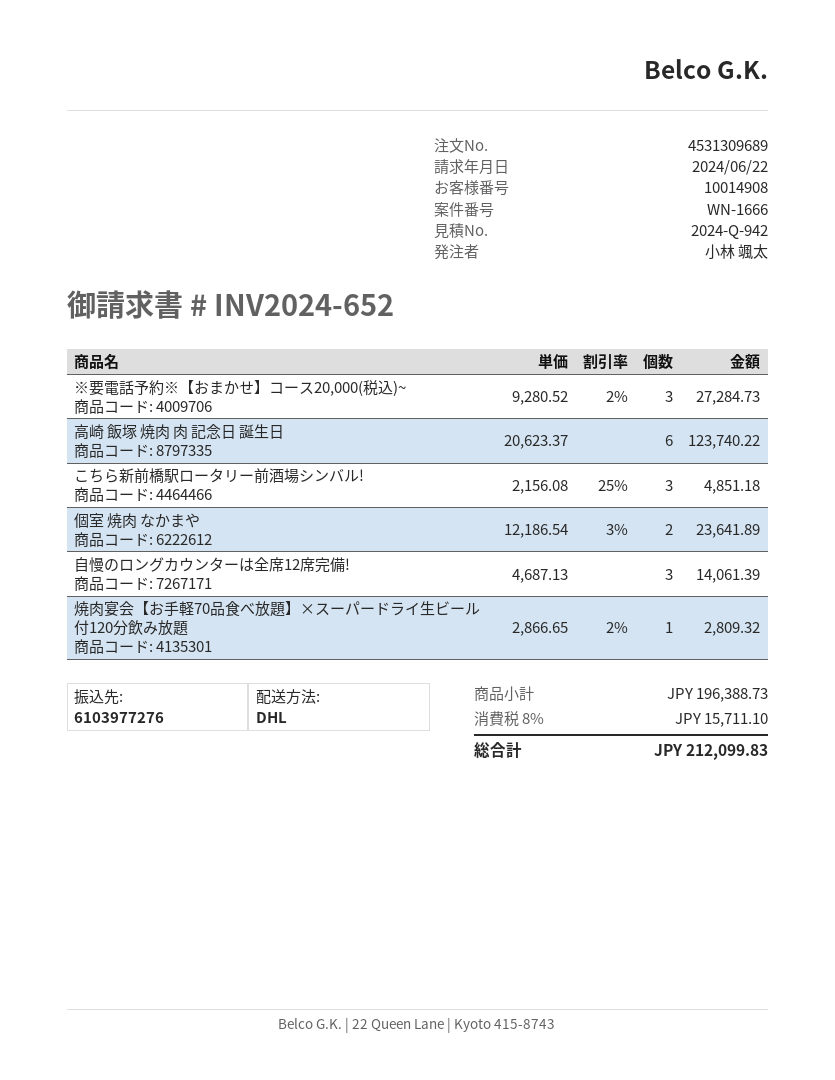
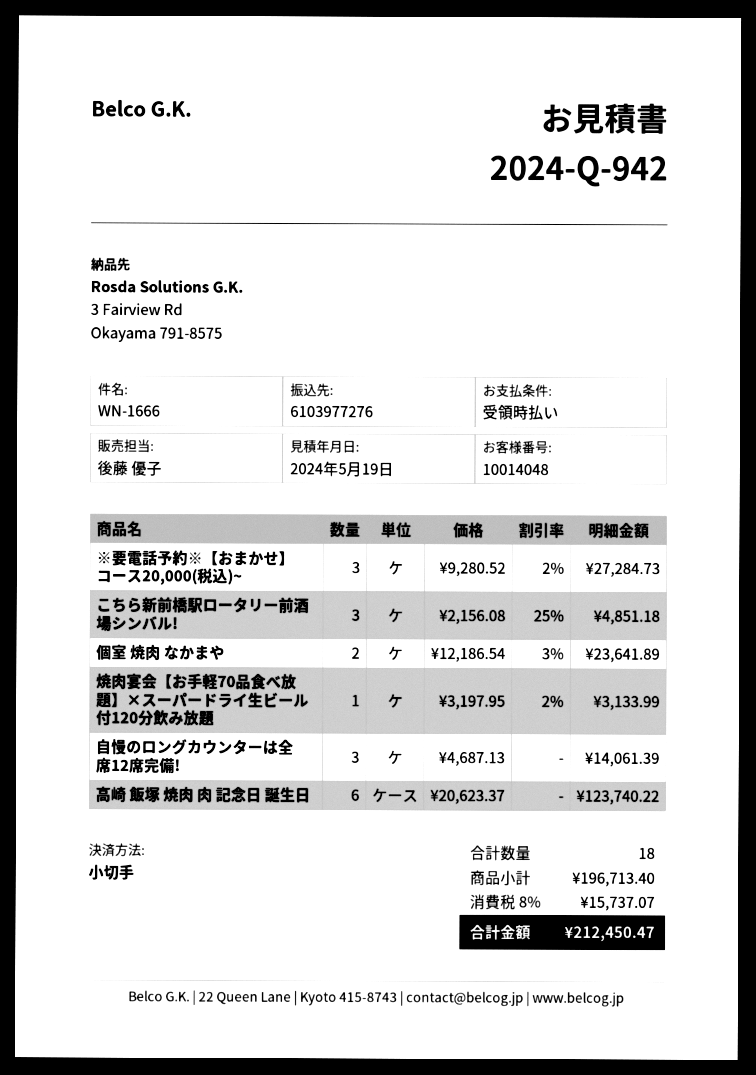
customer number: 10014908 -> 10014048
焼肉宴会【お手軽70品食べ放題】×スーパードライ生ビール付120分飲み放題: 1 x 2866.65 - 2% = 2809.32 -> 1 x 3197.95 - 2% = 3133.99
subtotal: 196388.73 -> 196713.40
tax: 8% = 15711.10 -> 8% = 15737.07
total: 212099.83 -> 212450.47

